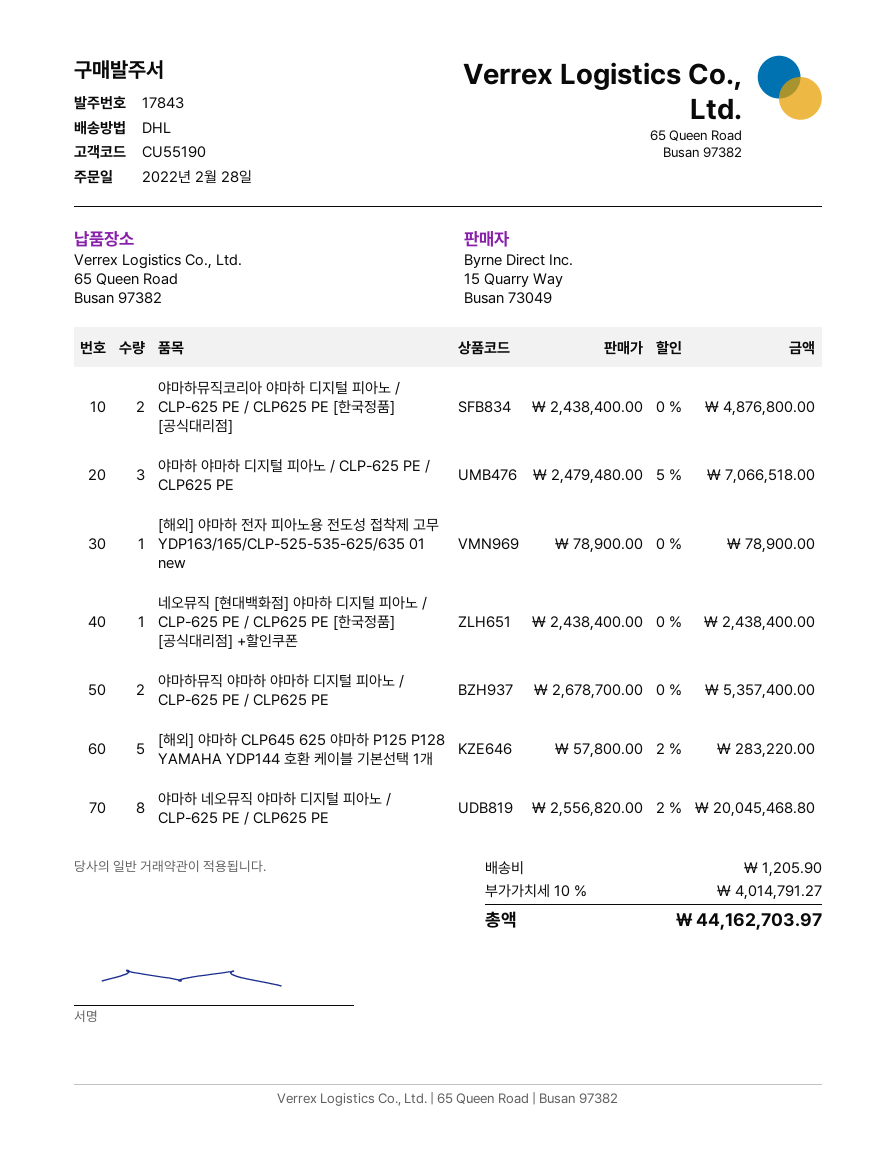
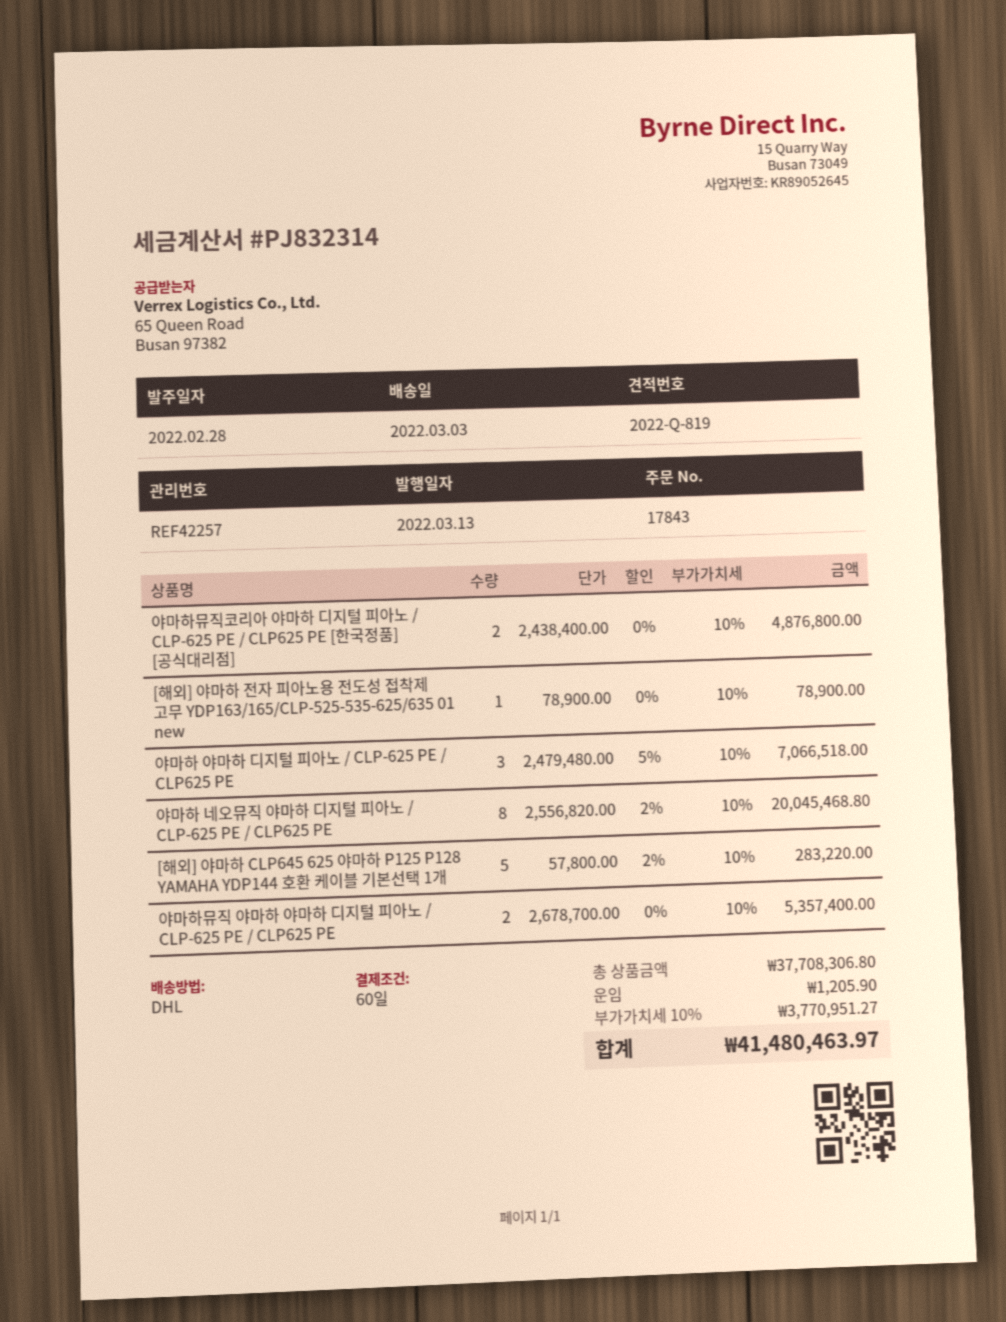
네오뮤직 [현대백화점] 야마하 디지털 피아노 / CLP-625 PE / CLP625 PE [한국정품] [공식대리점] +할인쿠폰: 1 x 2438400.00 = 2438400.00 -> none
tax: 10% = 4014791.27 -> 10% = 3770951.27
total: 44162703.97 -> 41480463.97

